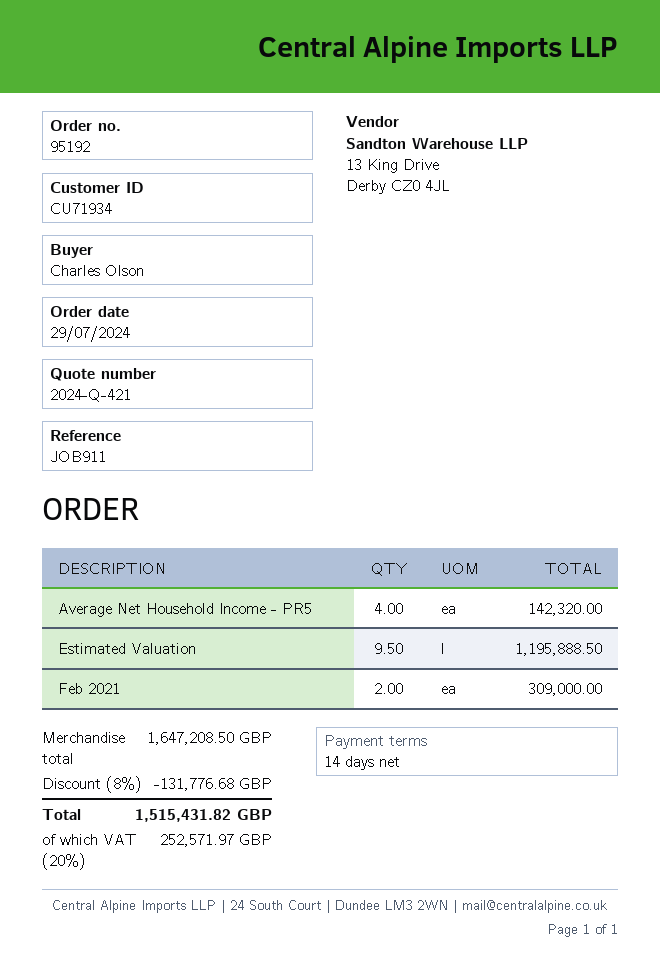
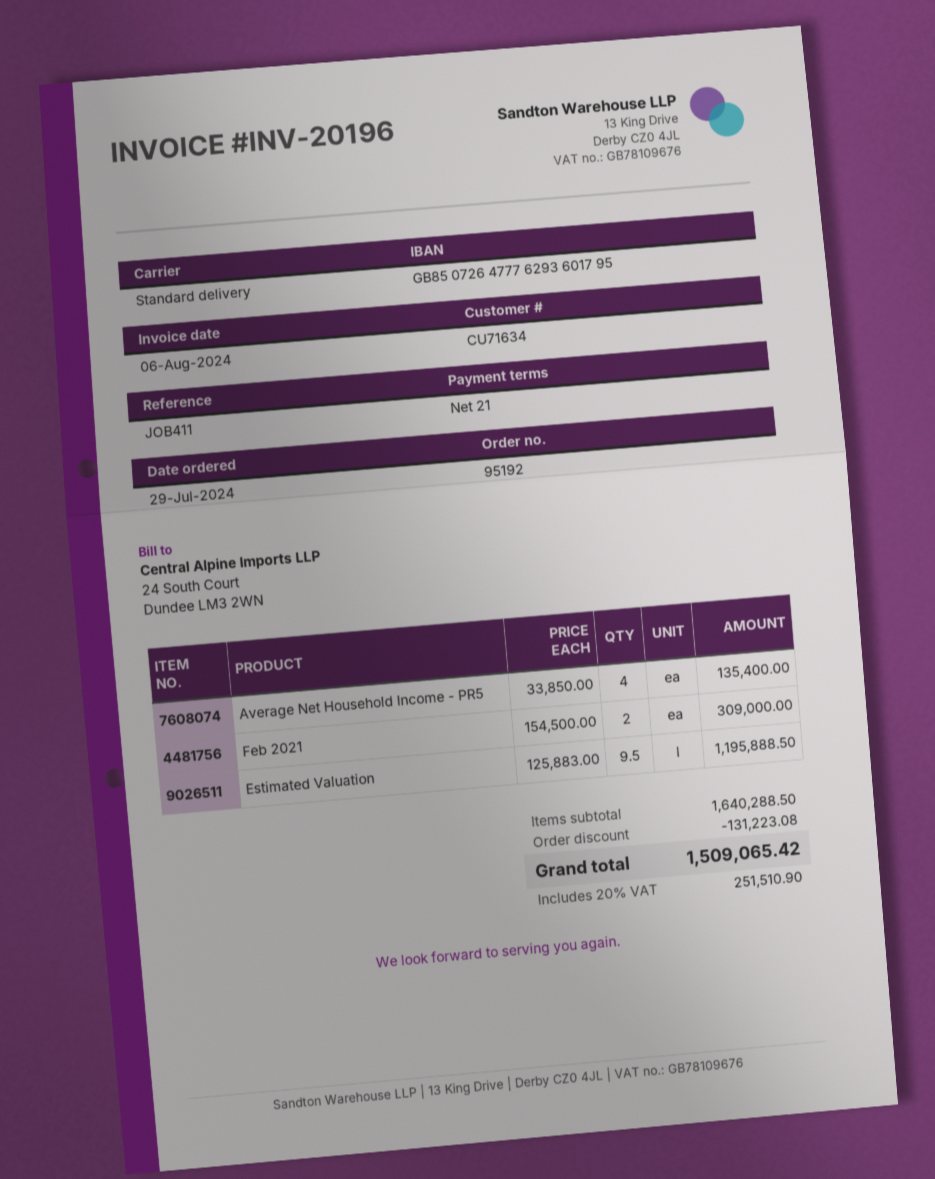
payment terms: 14 days -> 21 days
customer number: CU71934 -> CU71634
reference: JOB911 -> JOB411
Average Net Household Income - PR5: 4 for 142320.00 -> 4 for 135400.00
subtotal: 1647208.50 -> 1640288.50
discount: 131776.68 -> 131223.08
tax: 20% = 252571.97 -> 20% = 251510.90
total: 1515431.82 -> 1509065.42

